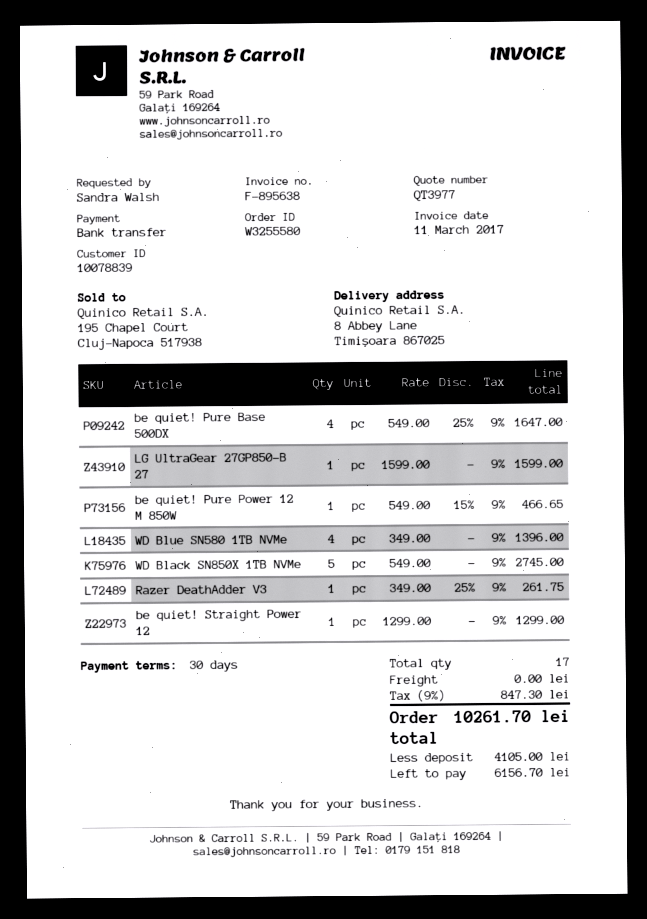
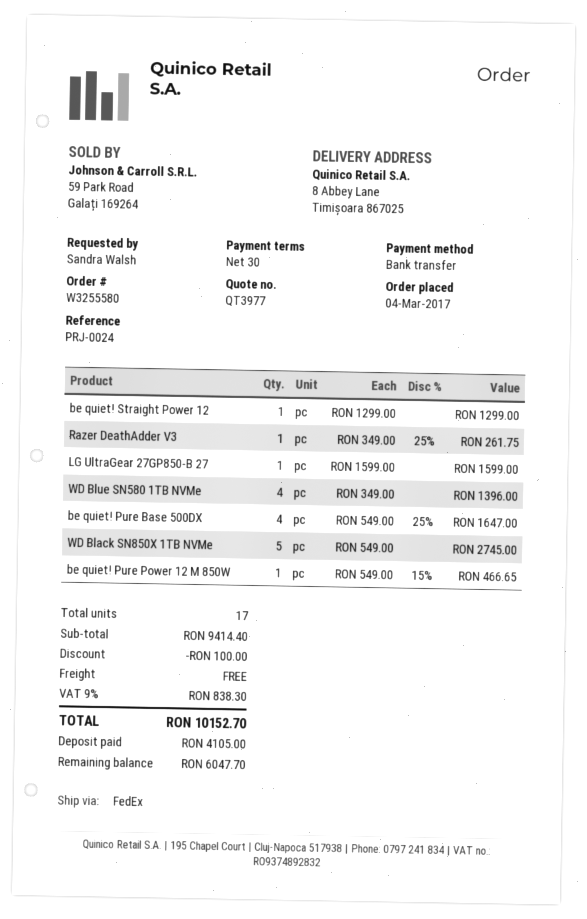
discount: none -> 100.00
tax: 9% = 847.30 -> 9% = 838.30
total: 10261.70 -> 10152.70
balance: 6156.70 -> 6047.70

